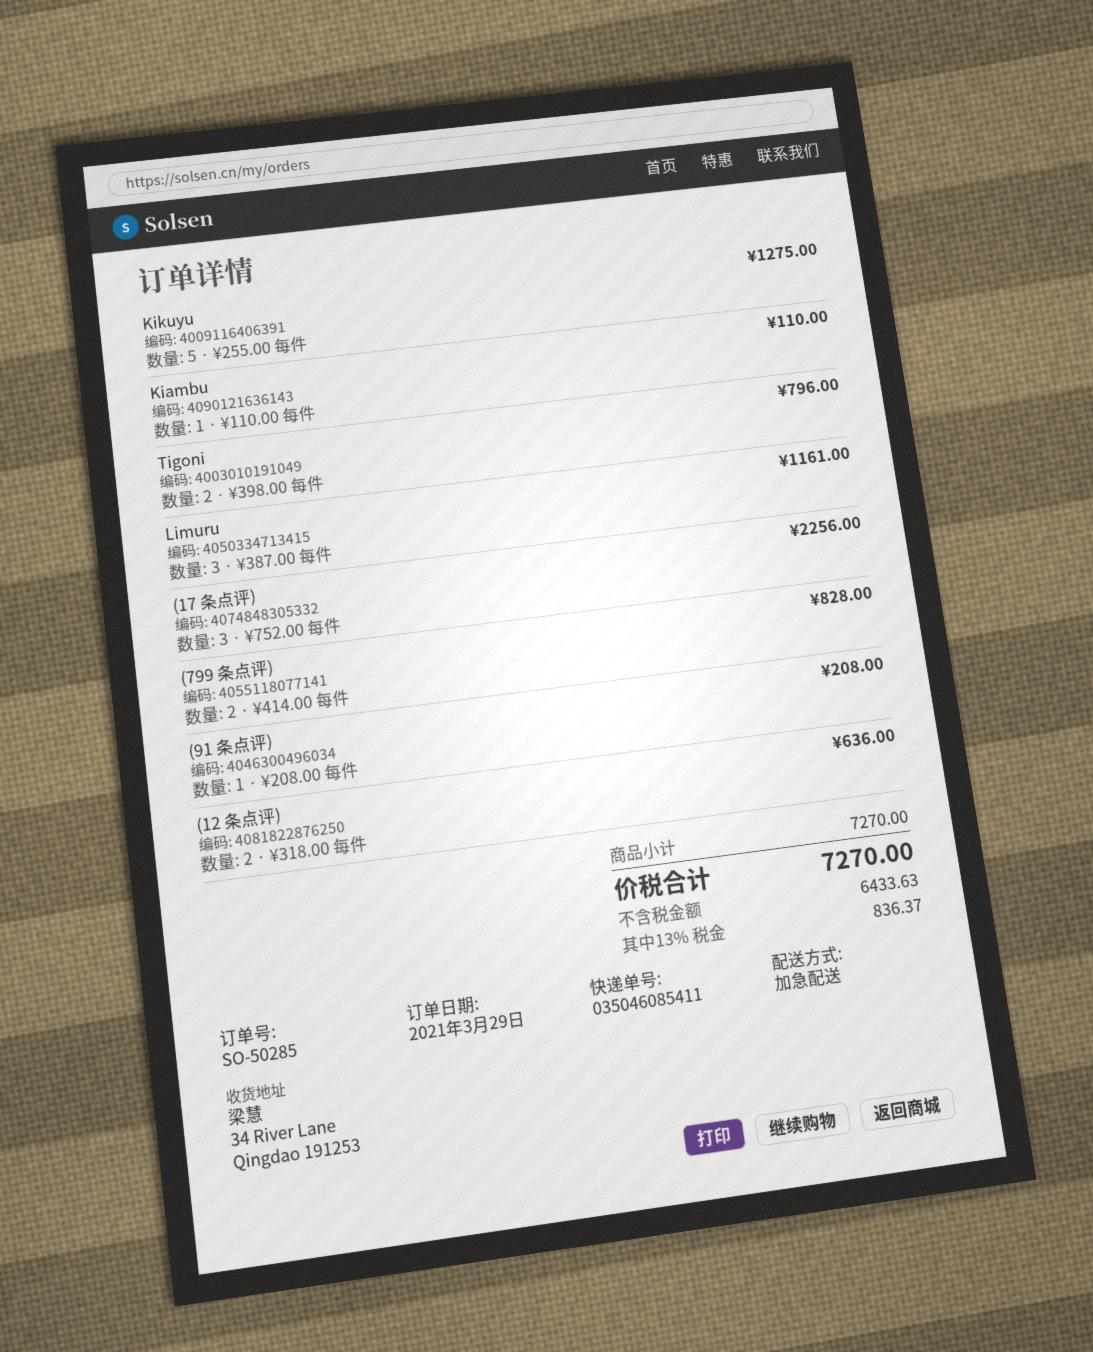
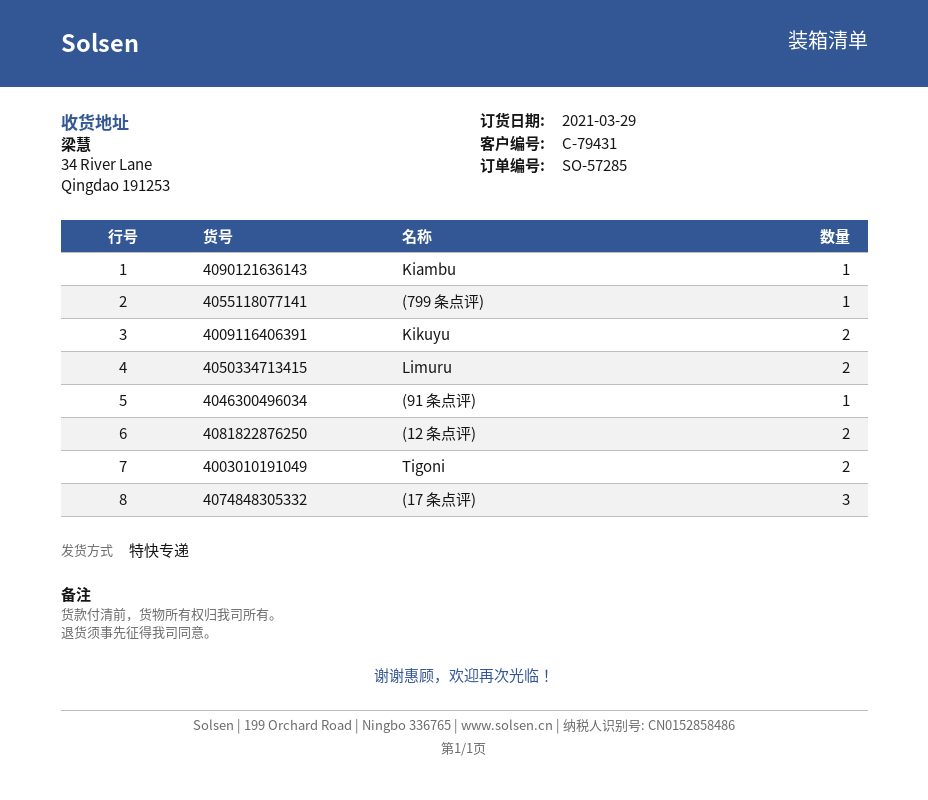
order number: SO-50285 -> SO-57285
Kikuyu: 5 -> 2
Limuru: 3 -> 2
(799 条点评): 2 -> 1

